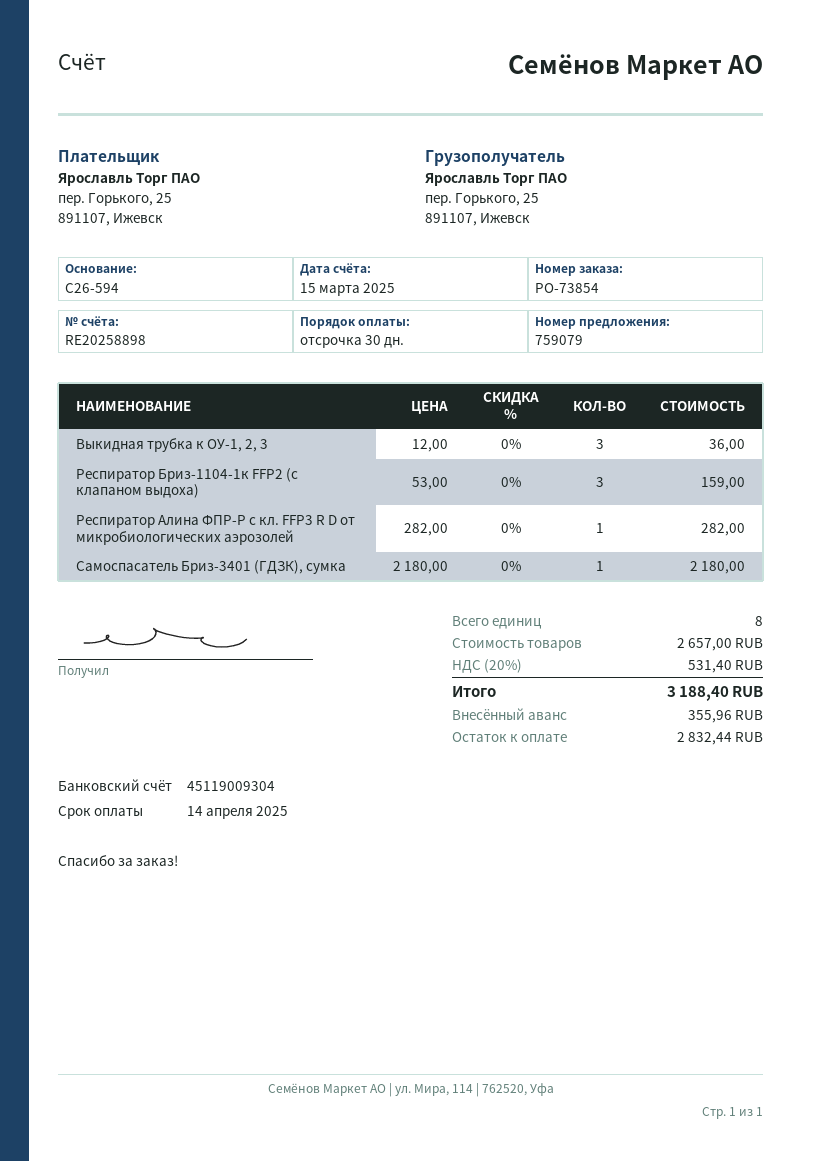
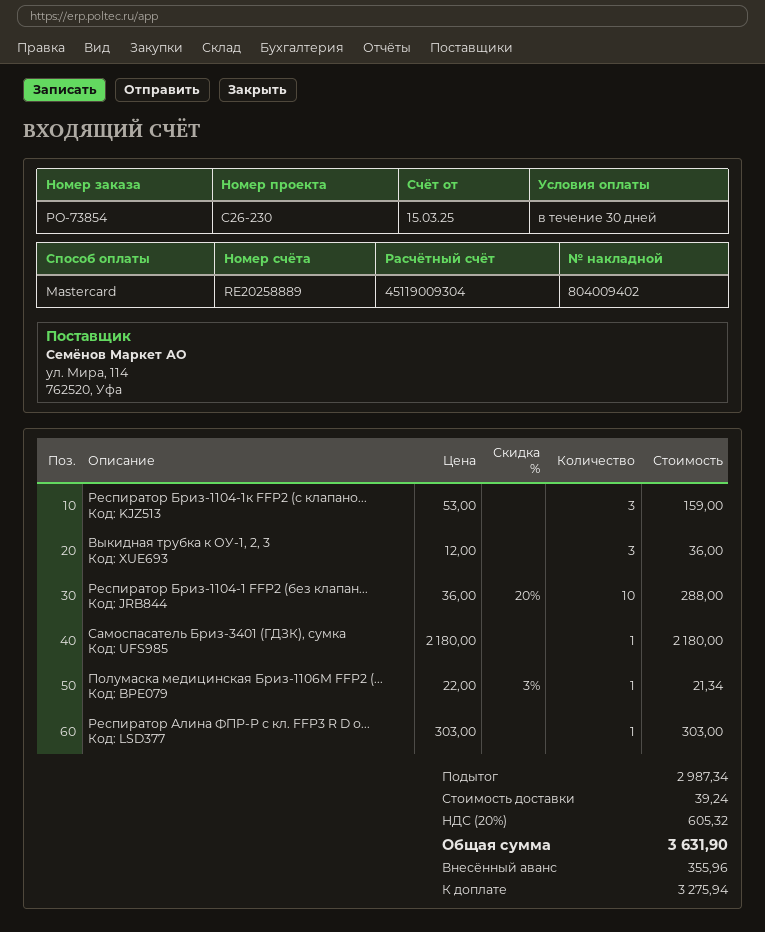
invoice number: RE20258898 -> RE20258889
reference: C26-594 -> C26-230
Респиратор Алина ФПР-Р с кл. FFP3 R D от микробиологических аэрозолей: 1 x 282.00 = 282.00 -> 1 x 303.00 = 303.00
Респиратор Бриз-1104-1 FFP2 (без клапан...: none -> 10 x 36.00 - 20% = 288.00
Полумаска медицинская Бриз-1106М FFP2 (...: none -> 1 x 22.00 - 3% = 21.34
subtotal: 2657.00 -> 2987.34
shipping: none -> 39.24
tax: 20% = 531.40 -> 20% = 605.32
total: 3188.40 -> 3631.90
balance: 2832.44 -> 3275.94

